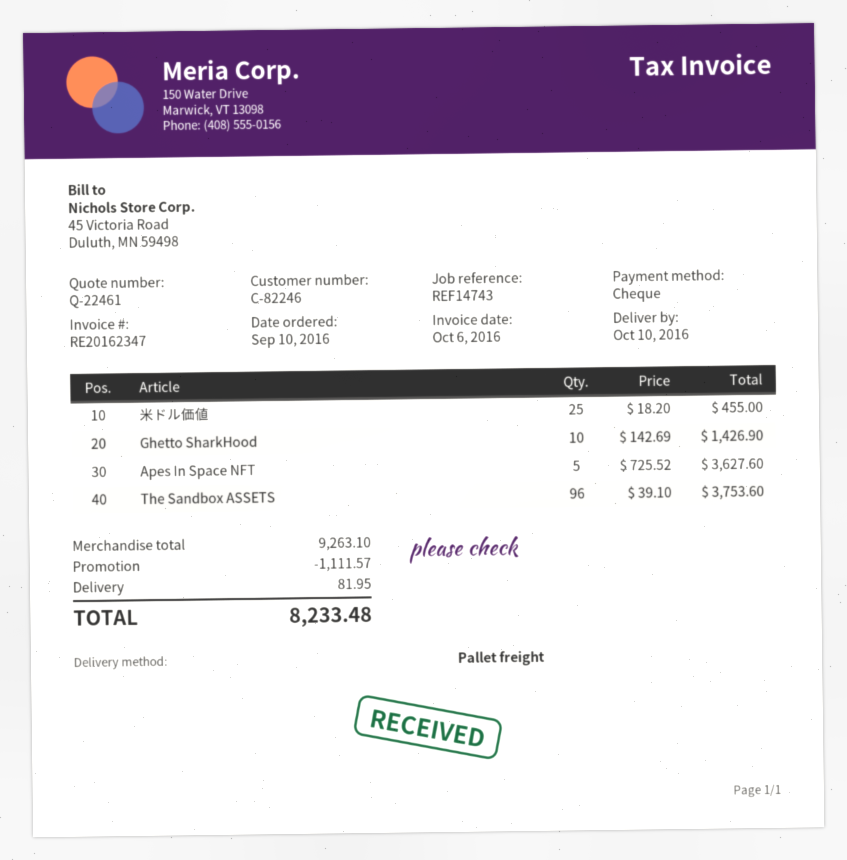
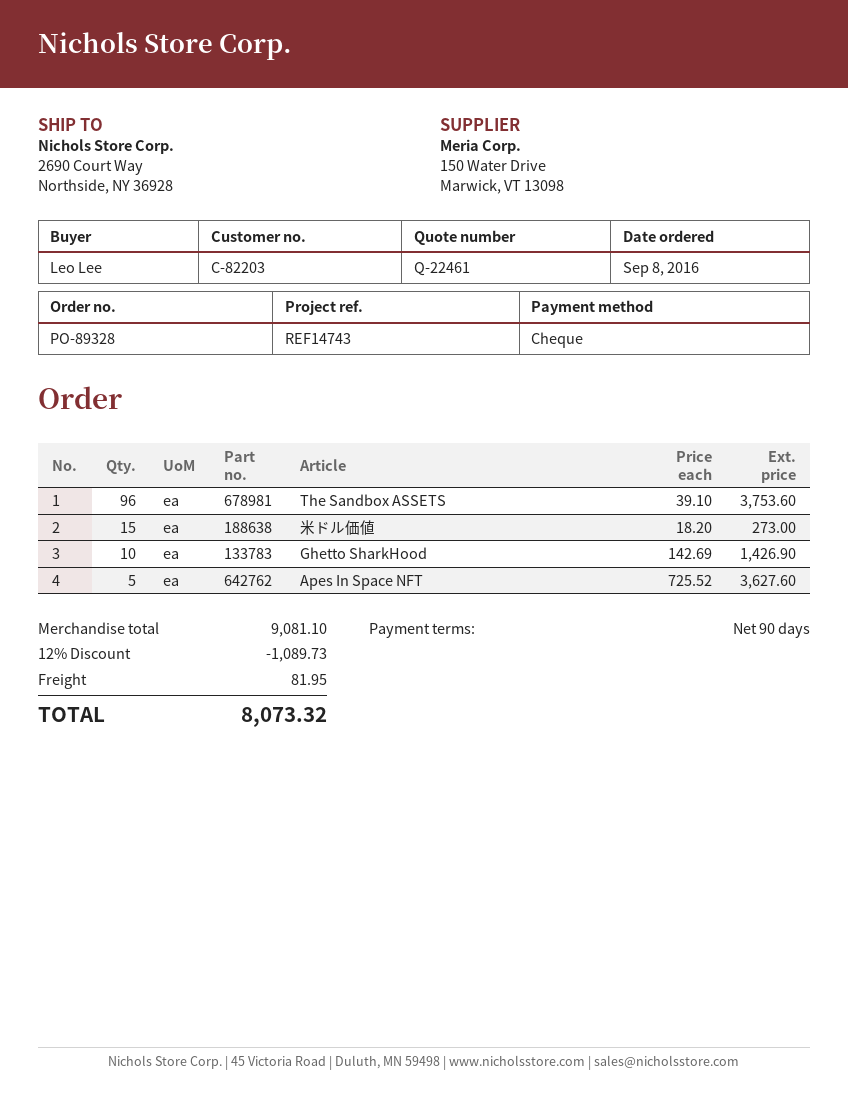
order date: 2016-09-10 -> 2016-09-08
customer number: C-82246 -> C-82203
米ドル価値: 25 x 18.20 = 455.00 -> 15 x 18.20 = 273.00
subtotal: 9263.10 -> 9081.10
discount: 1111.57 -> 1089.73
total: 8233.48 -> 8073.32

